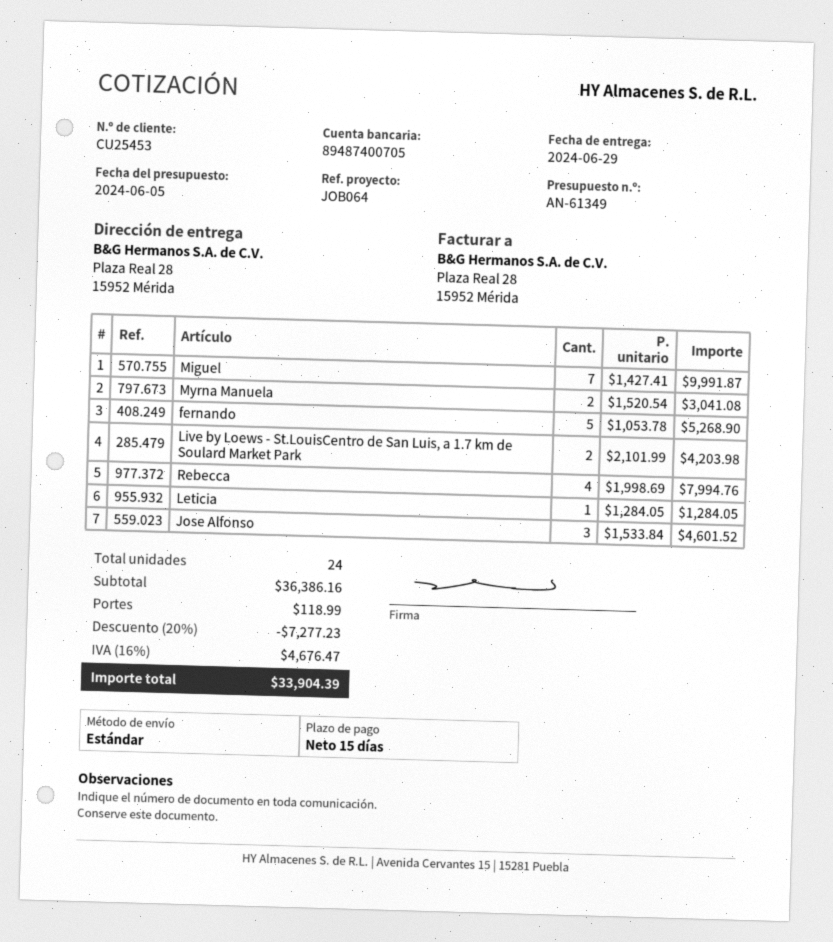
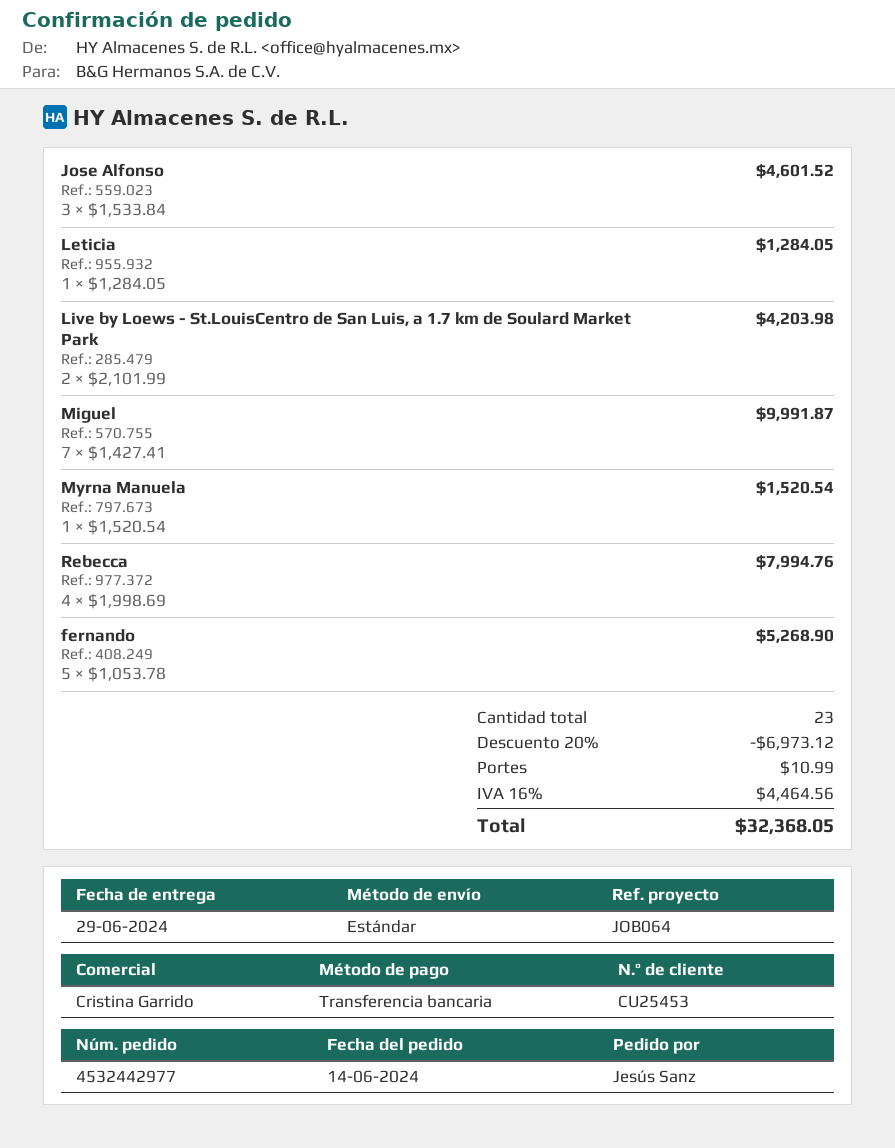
Myrna Manuela: 2 x 1520.54 = 3041.08 -> 1 x 1520.54 = 1520.54
total quantity: 24 -> 23
discount: 20% = 7277.23 -> 20% = 6973.12
shipping: 118.99 -> 10.99
tax: 16% = 4676.47 -> 16% = 4464.56
total: 33904.39 -> 32368.05

